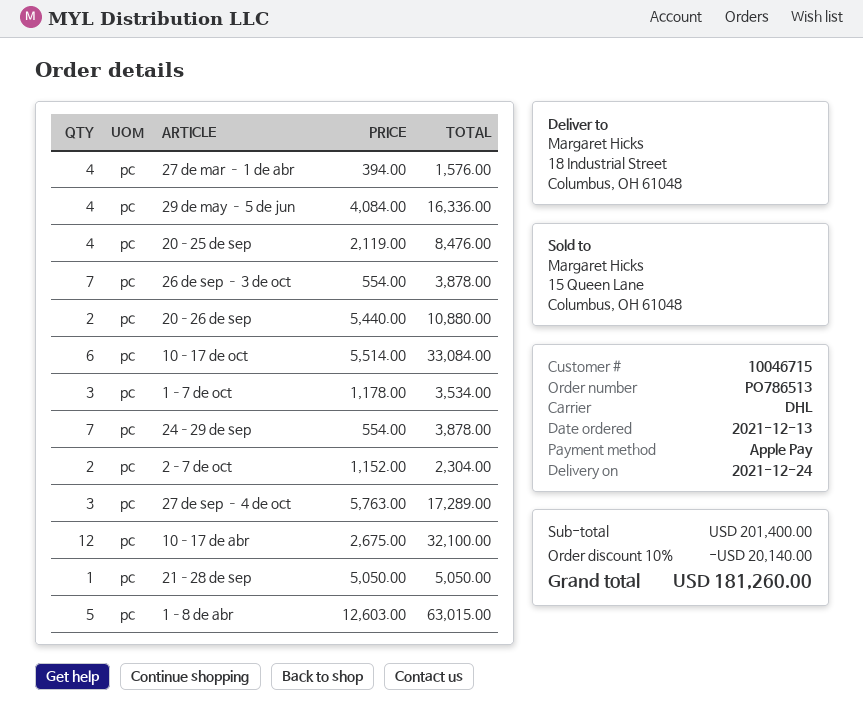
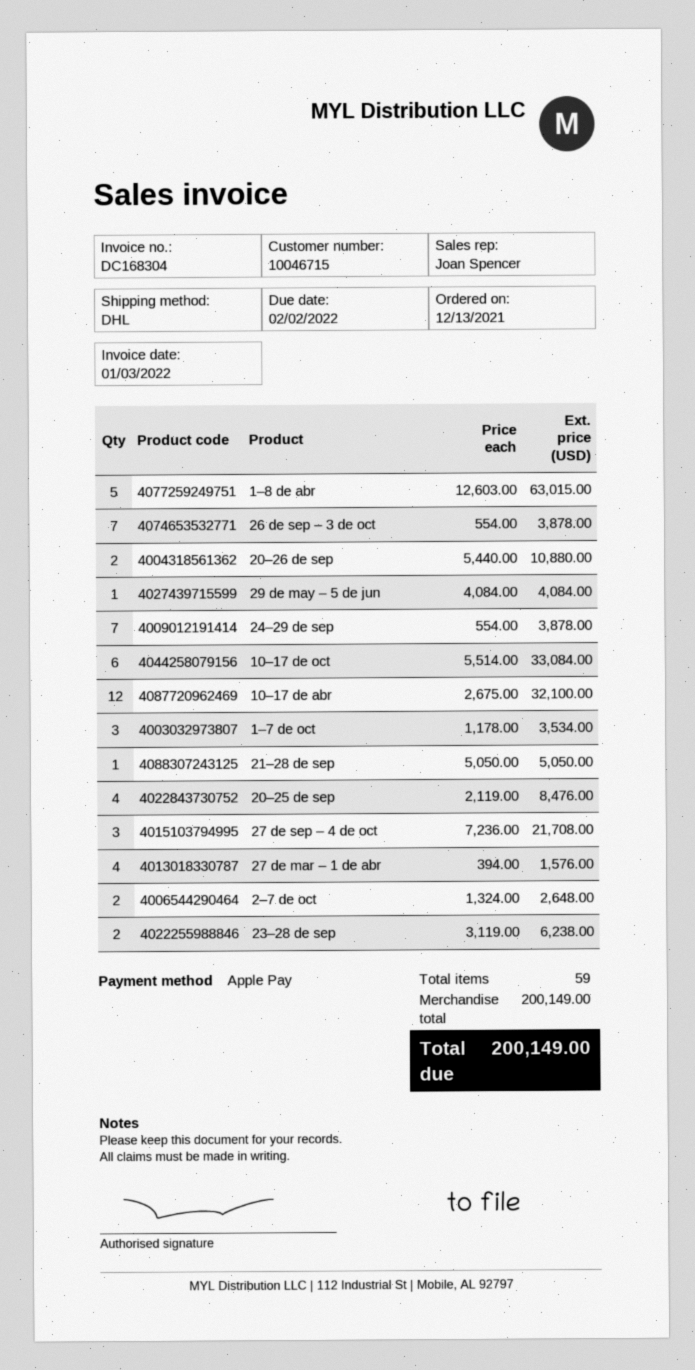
29 de may – 5 de jun: 4 x 4084.00 = 16336.00 -> 1 x 4084.00 = 4084.00
2–7 de oct: 2 x 1152.00 = 2304.00 -> 2 x 1324.00 = 2648.00
27 de sep – 4 de oct: 3 x 5763.00 = 17289.00 -> 3 x 7236.00 = 21708.00
23–28 de sep: none -> 2 x 3119.00 = 6238.00
subtotal: 201400.00 -> 200149.00
discount: 10% = 20140.00 -> none
total: 181260.00 -> 200149.00

